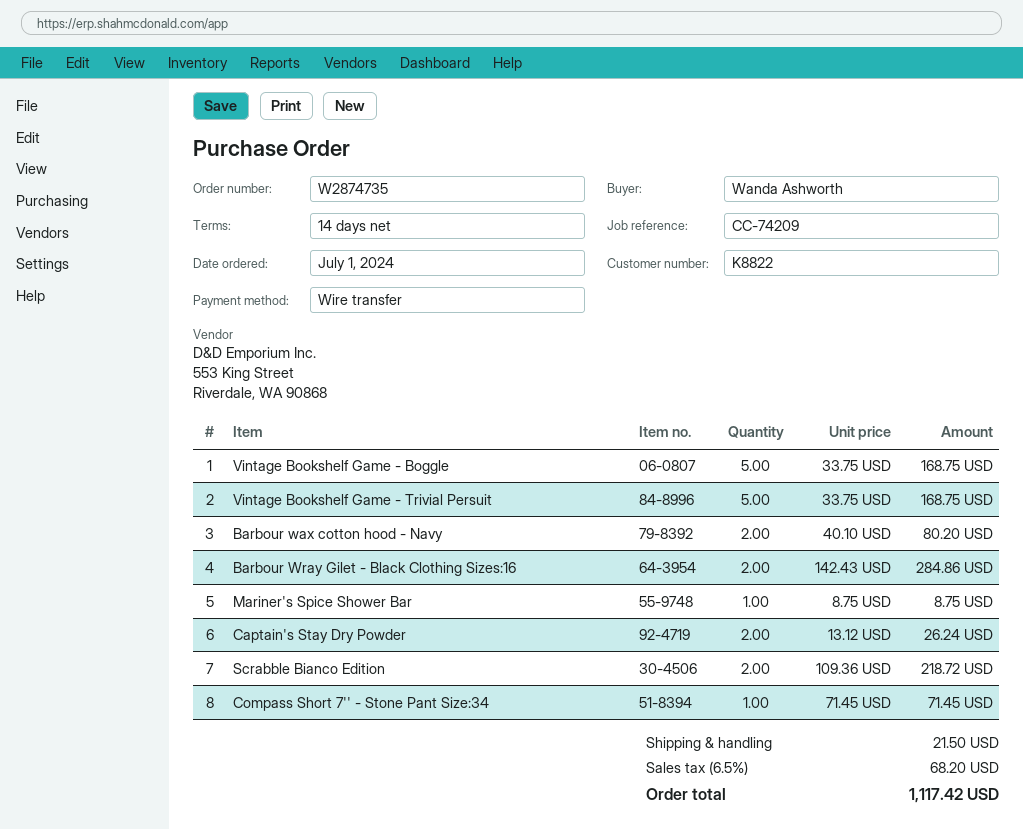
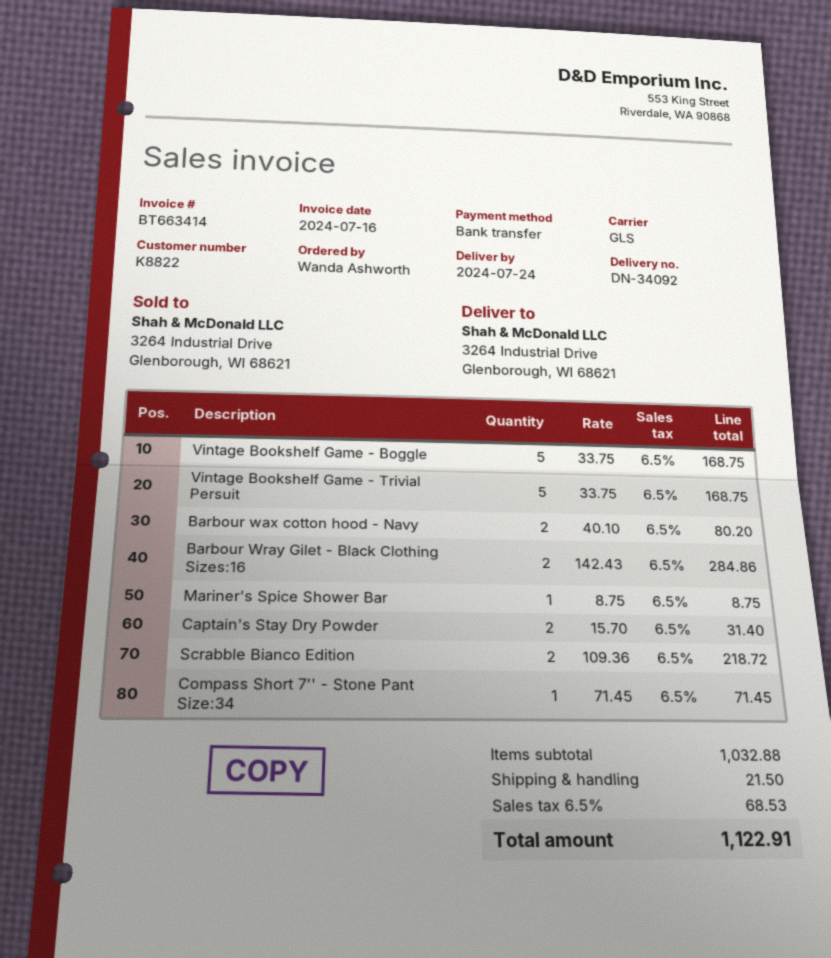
Captain's Stay Dry Powder: 2 x 13.12 = 26.24 -> 2 x 15.70 = 31.40
tax: 6.5% = 68.20 -> 6.5% = 68.53
total: 1117.42 -> 1122.91

